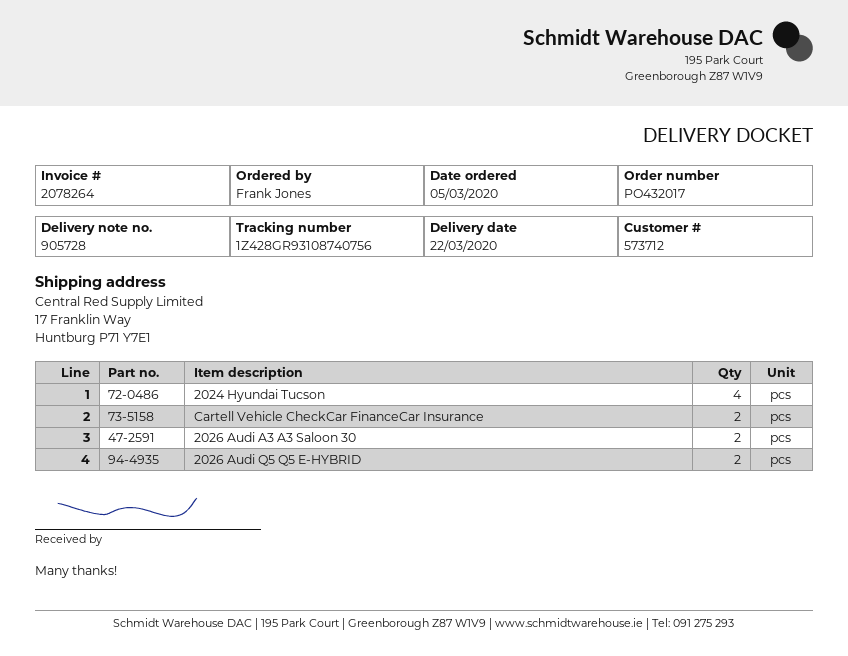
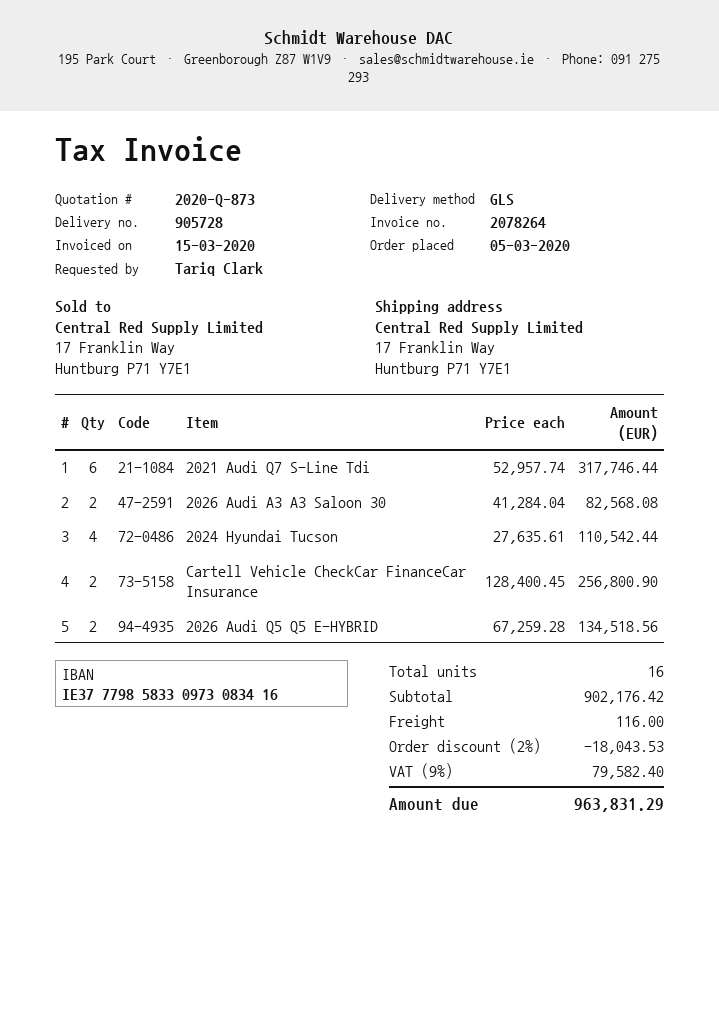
ordered by: Frank Jones -> Tariq Clark
2021 Audi Q7 S-Line Tdi: none -> 6

